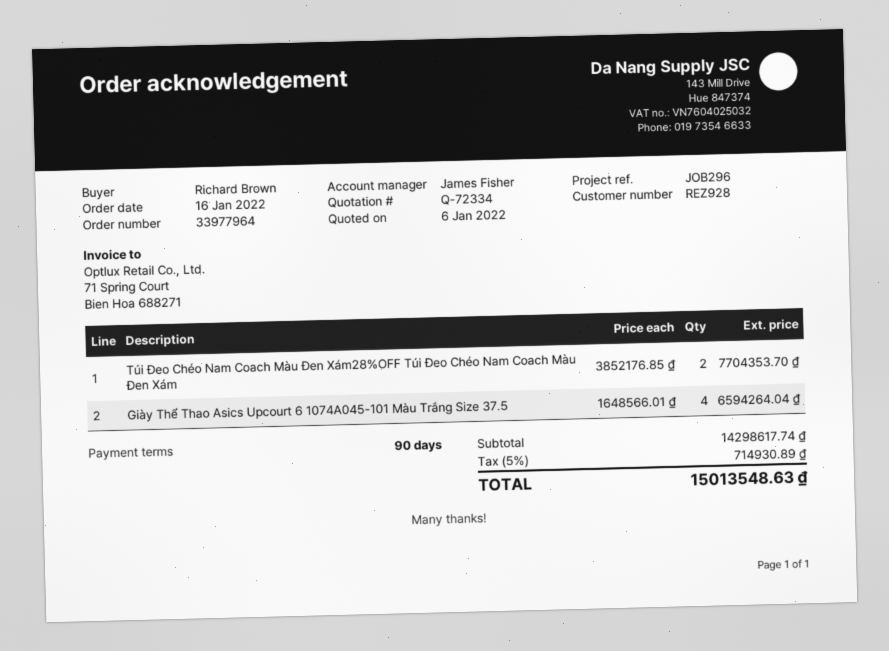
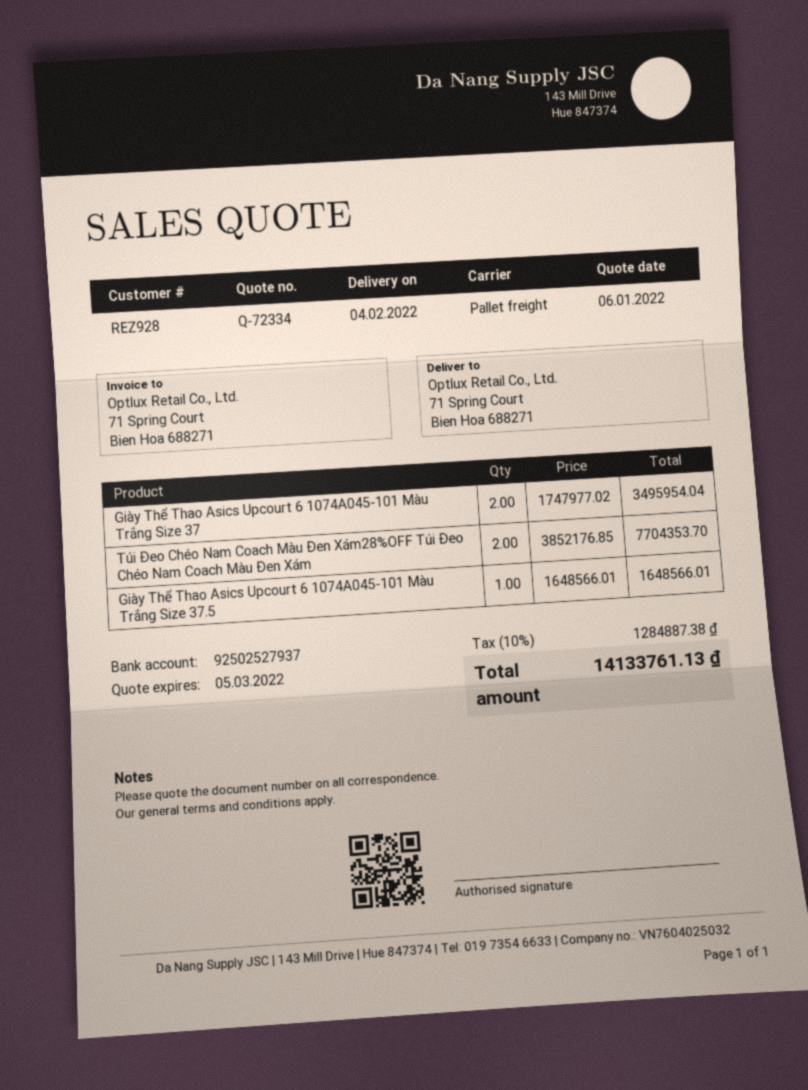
Giày Thể Thao Asics Upcourt 6 1074A045-101 Màu Trắng Size 37.5: 4 x 1648566.01 = 6594264.04 -> 1 x 1648566.01 = 1648566.01
Giày Thể Thao Asics Upcourt 6 1074A045-101 Màu Trắng Size 37: none -> 2 x 1747977.02 = 3495954.04
tax: 5% = 714930.89 -> 10% = 1284887.38
total: 15013548.63 -> 14133761.13

